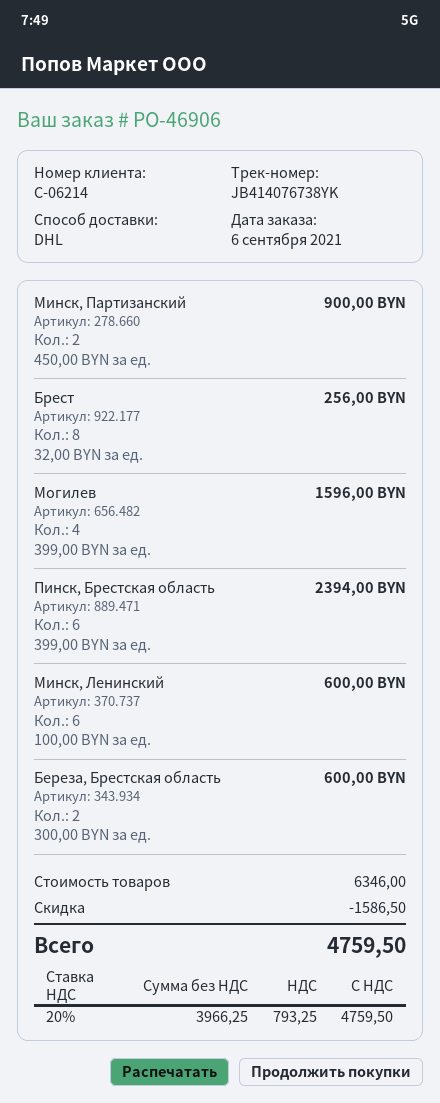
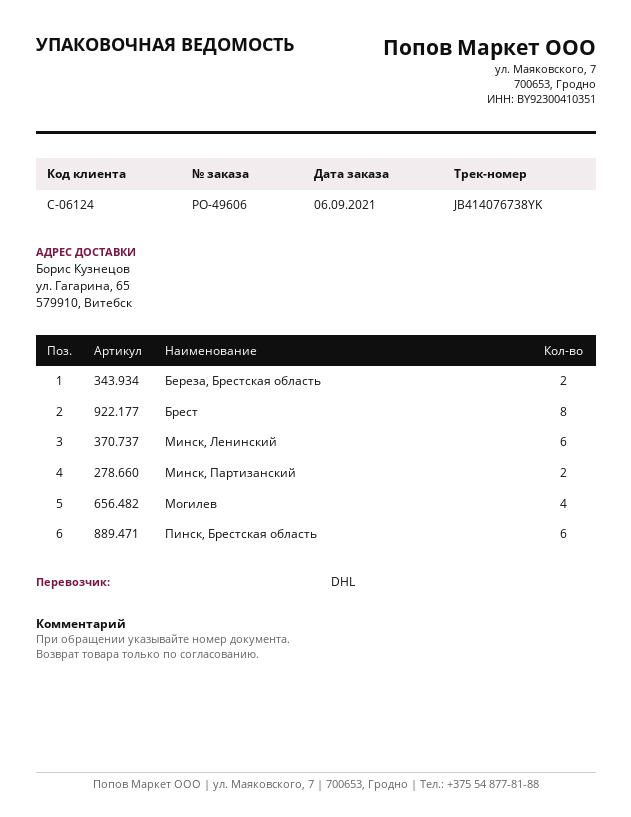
order number: PO-46906 -> PO-49606
customer number: C-06214 -> C-06124

